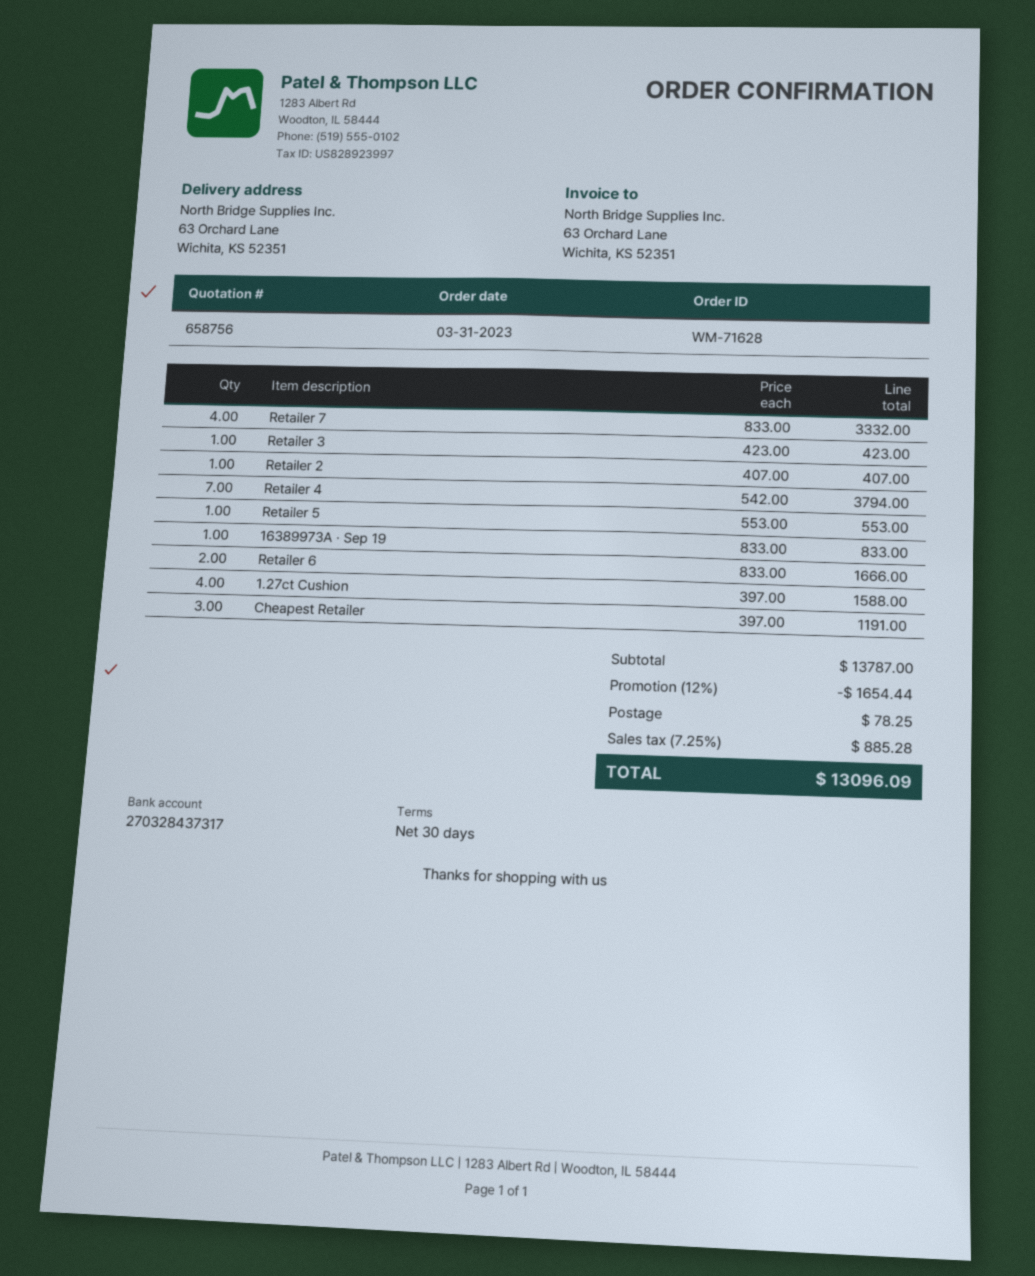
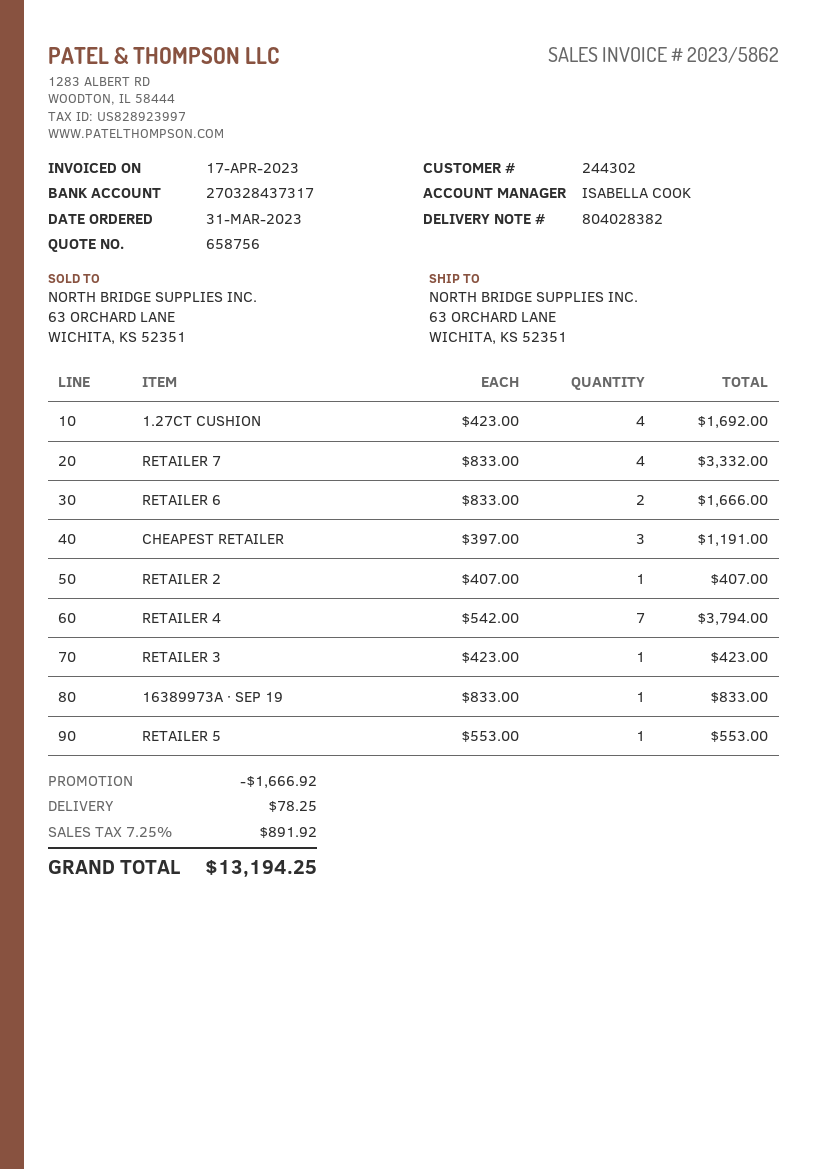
1.27ct Cushion: 4 x 397.00 = 1588.00 -> 4 x 423.00 = 1692.00
discount: 1654.44 -> 1666.92
tax: 7.25% = 885.28 -> 7.25% = 891.92
total: 13096.09 -> 13194.25

